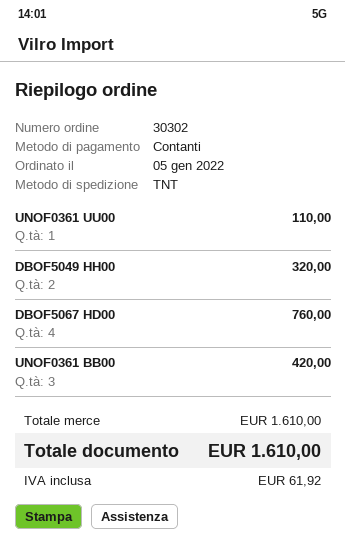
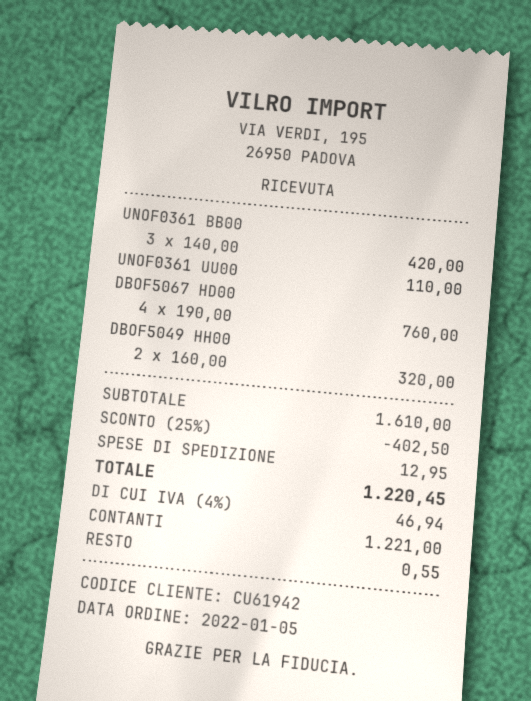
discount: none -> 25% = 402.50
shipping: none -> 12.95
tax: 61.92 -> 46.94
total: 1610.00 -> 1220.45

